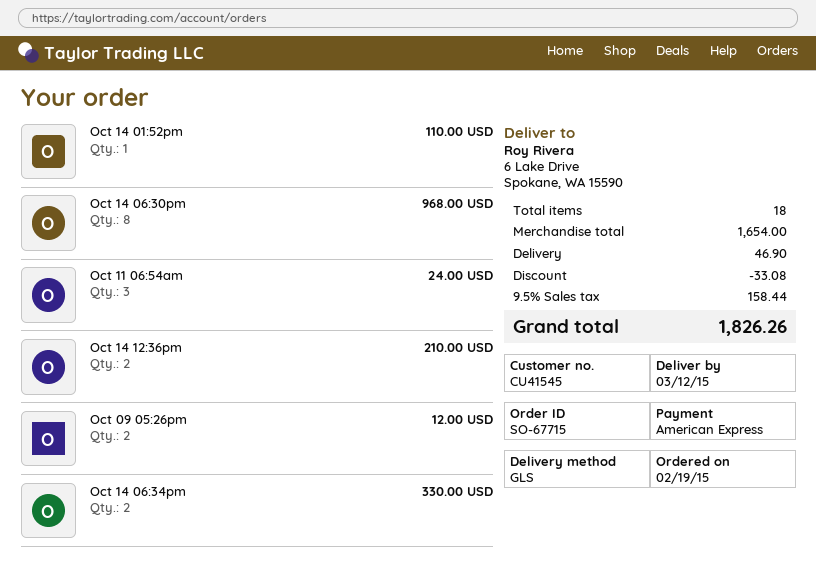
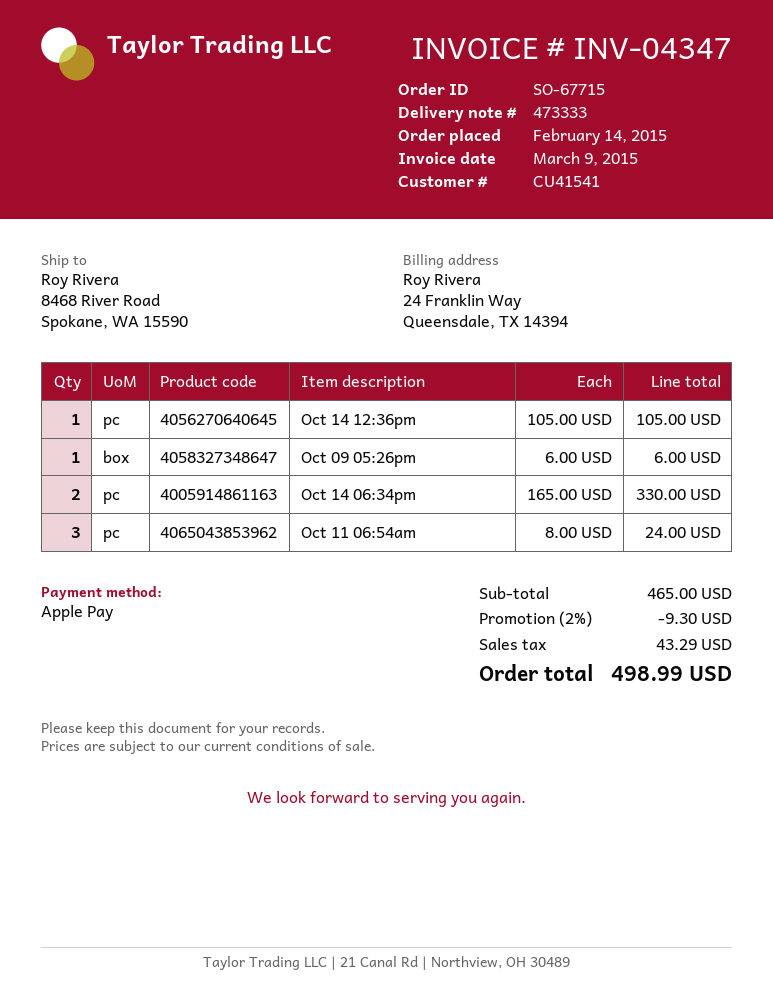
order date: 2015-02-19 -> 2015-02-14
customer number: CU41545 -> CU41541
payment method: American Express -> Apple Pay
ship to: 6 Lake Drive, Spokane, WA 15590 -> 8468 River Road, Spokane, WA 15590
Oct 14 01:52pm: 1 for 110.00 -> none
Oct 14 06:30pm: 8 for 968.00 -> none
Oct 14 12:36pm: 2 for 210.00 -> 1 for 105.00
Oct 09 05:26pm: 2 for 12.00 -> 1 for 6.00
subtotal: 1654.00 -> 465.00
discount: 33.08 -> 9.30
shipping: 46.90 -> none
tax: 158.44 -> 43.29
total: 1826.26 -> 498.99

